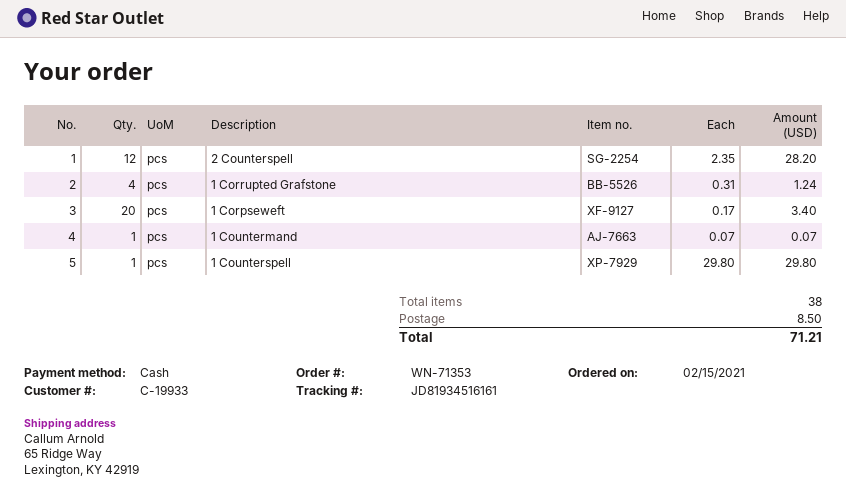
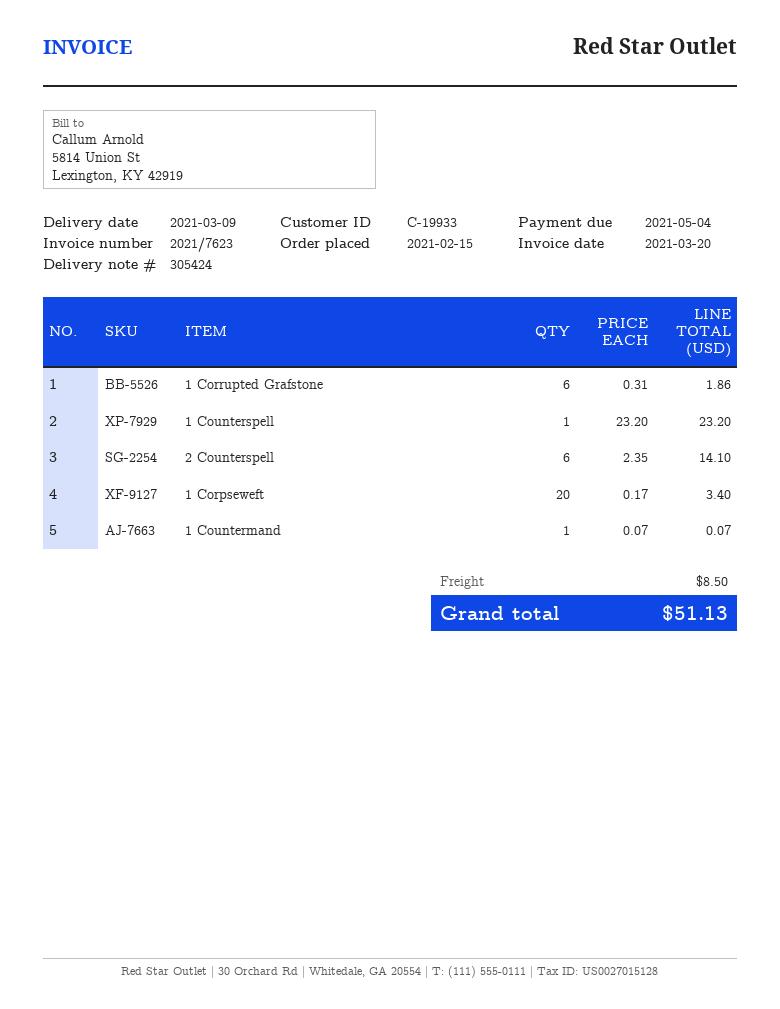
2 Counterspell: 12 x 2.35 = 28.20 -> 6 x 2.35 = 14.10
1 Corrupted Grafstone: 4 x 0.31 = 1.24 -> 6 x 0.31 = 1.86
1 Counterspell: 1 x 29.80 = 29.80 -> 1 x 23.20 = 23.20
total: 71.21 -> 51.13

